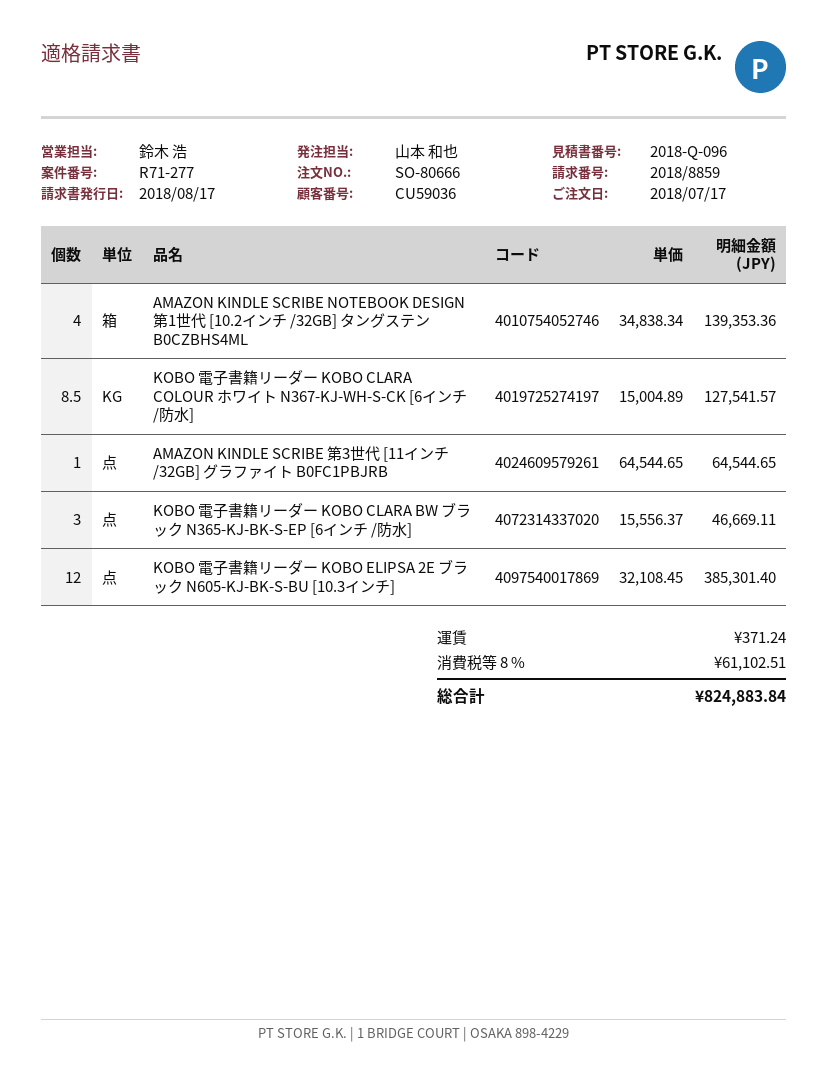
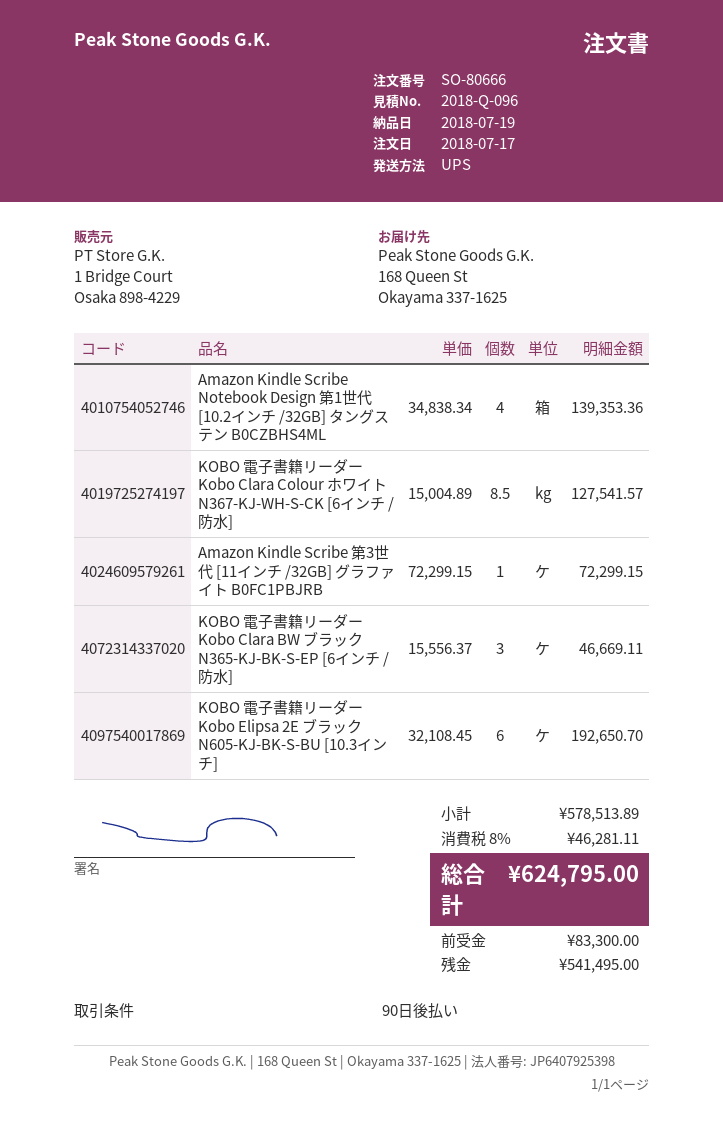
AMAZON KINDLE SCRIBE 第3世代 [11インチ /32GB] グラファイト B0FC1PBJRB: 1 x 64544.65 = 64544.65 -> 1 x 72299.15 = 72299.15
KOBO 電子書籍リーダー KOBO ELIPSA 2E ブラック N605-KJ-BK-S-BU [10.3インチ]: 12 x 32108.45 = 385301.40 -> 6 x 32108.45 = 192650.70
shipping: 371.24 -> none
tax: 8% = 61102.51 -> 8% = 46281.11
total: 824883.84 -> 624795.00

